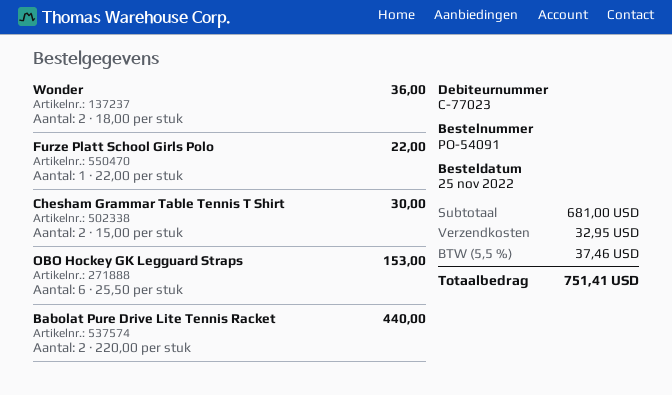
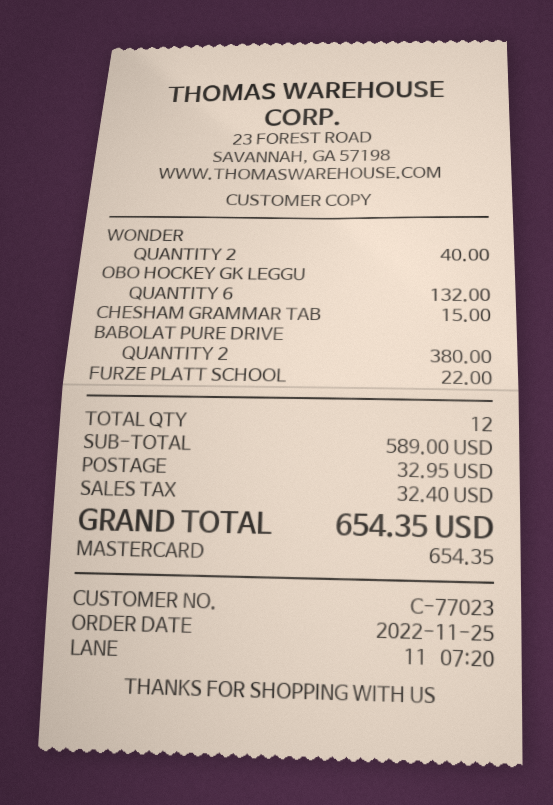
Wonder: 2 for 36.00 -> 2 for 40.00
Chesham Grammar Table Tennis T Shirt: 2 for 30.00 -> 1 for 15.00
OBO Hockey GK Legguard Straps: 6 for 153.00 -> 6 for 132.00
Babolat Pure Drive Lite Tennis Racket: 2 for 440.00 -> 2 for 380.00
subtotal: 681.00 -> 589.00
tax: 37.46 -> 32.40
total: 751.41 -> 654.35

